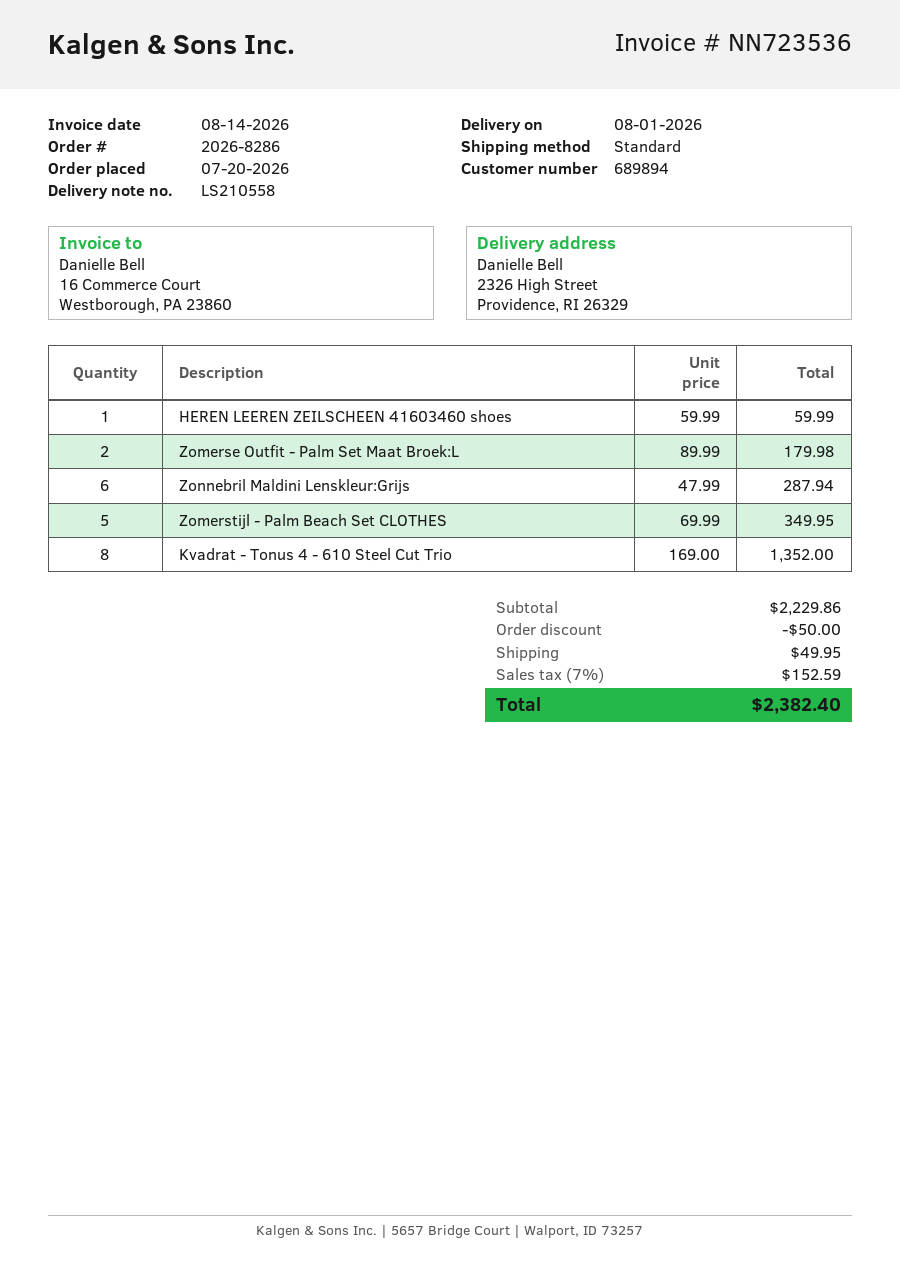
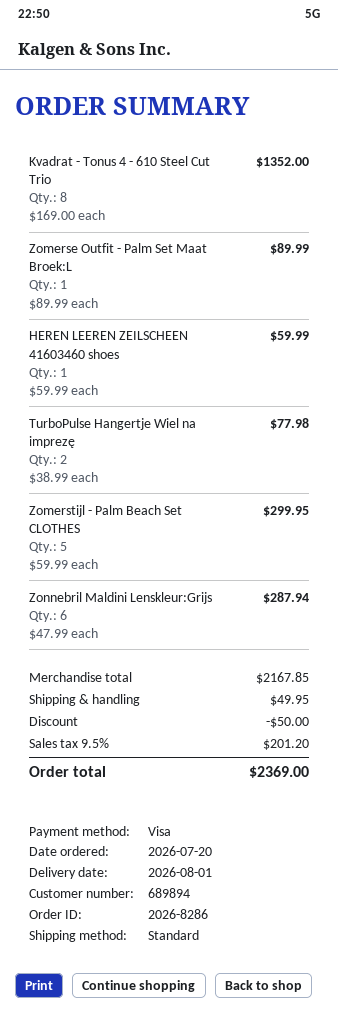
Zomerse Outfit - Palm Set Maat Broek:L: 2 x 89.99 = 179.98 -> 1 x 89.99 = 89.99
Zomerstijl - Palm Beach Set CLOTHES: 5 x 69.99 = 349.95 -> 5 x 59.99 = 299.95
TurboPulse Hangertje Wiel na imprezę: none -> 2 x 38.99 = 77.98
subtotal: 2229.86 -> 2167.85
tax: 7% = 152.59 -> 9.5% = 201.20
total: 2382.40 -> 2369.00

